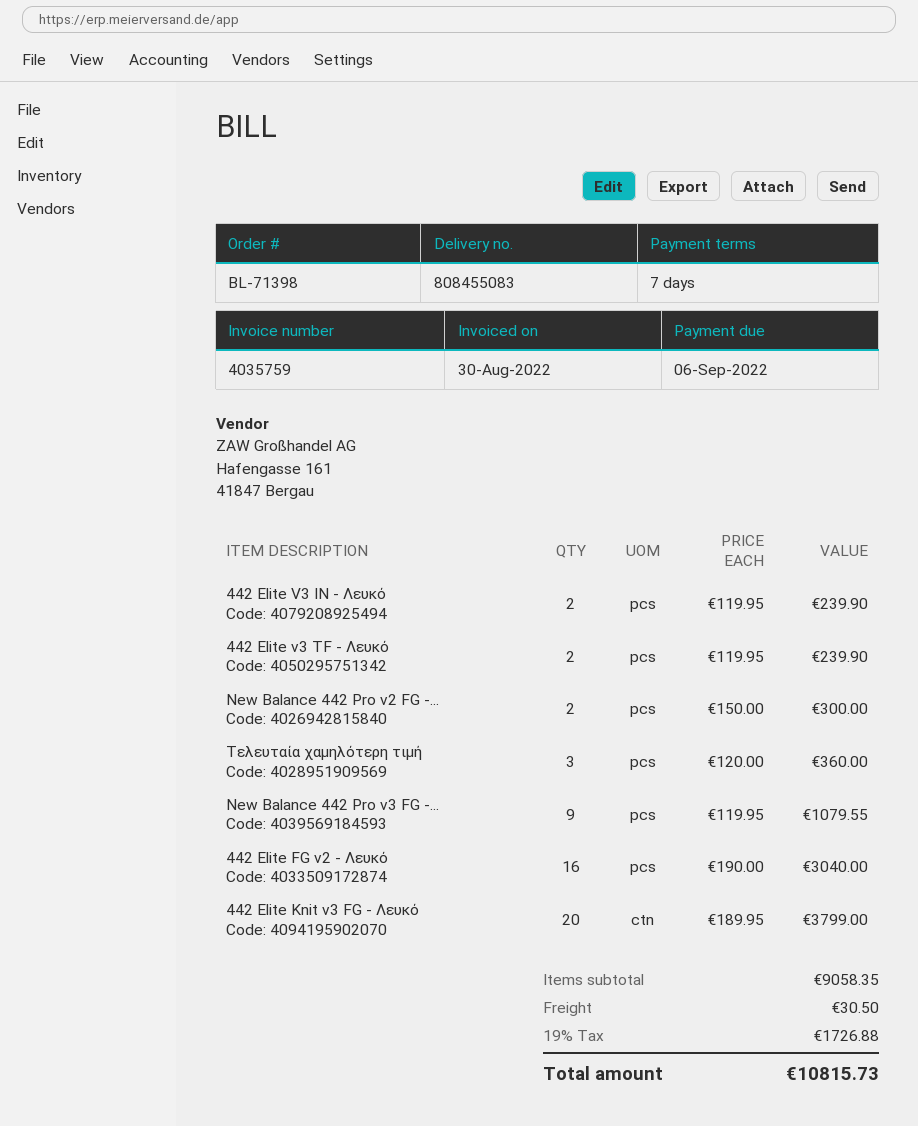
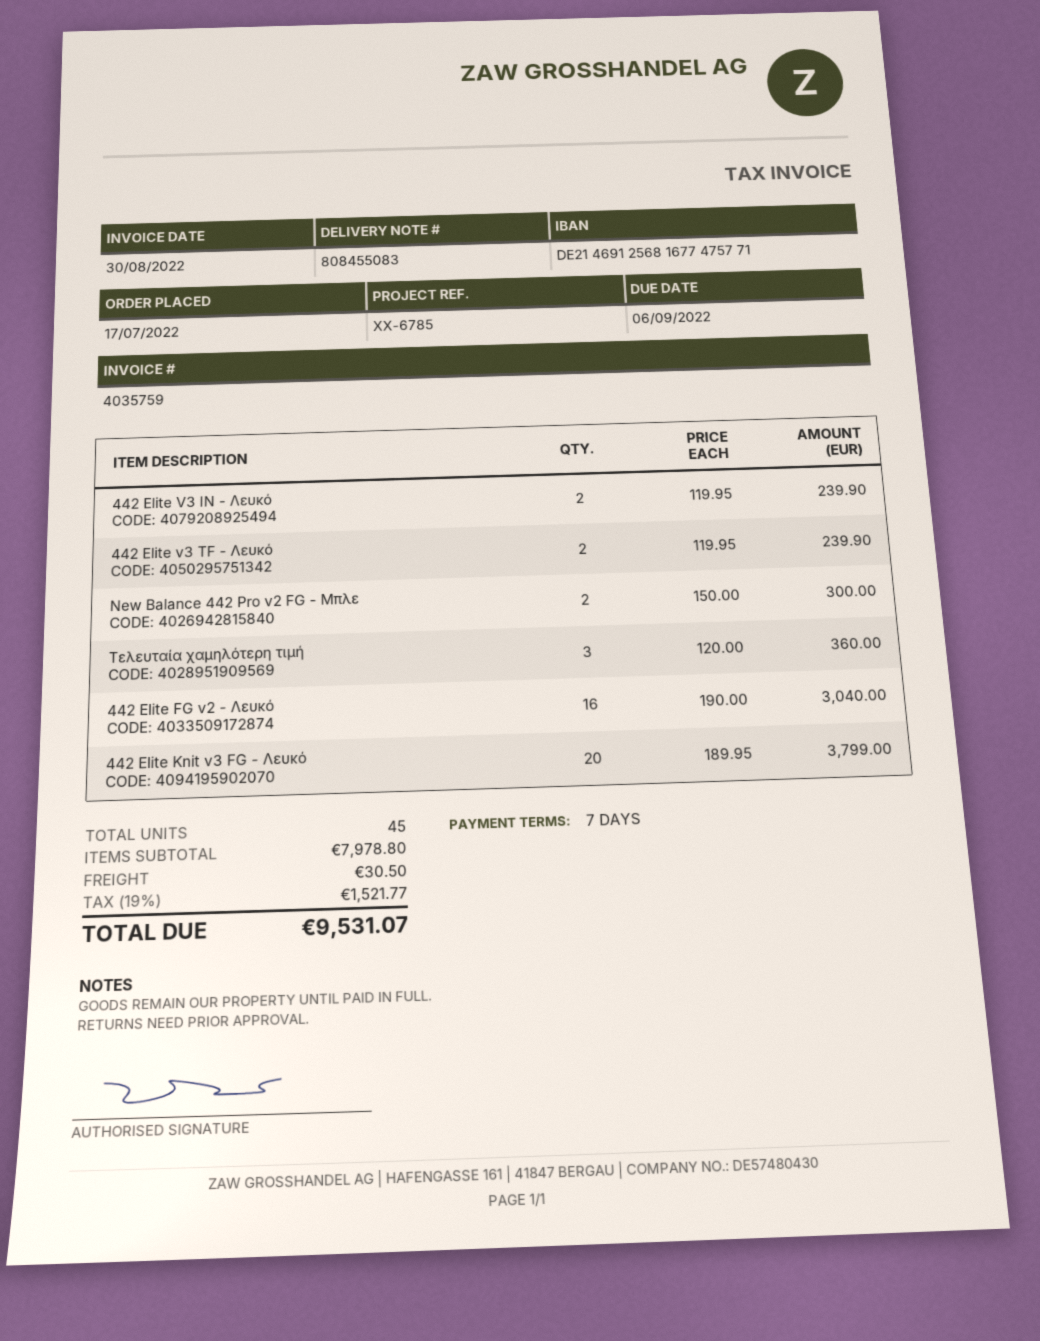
New Balance 442 Pro v3 FG -...: 9 x 119.95 = 1079.55 -> none
subtotal: 9058.35 -> 7978.80
tax: 19% = 1726.88 -> 19% = 1521.77
total: 10815.73 -> 9531.07

